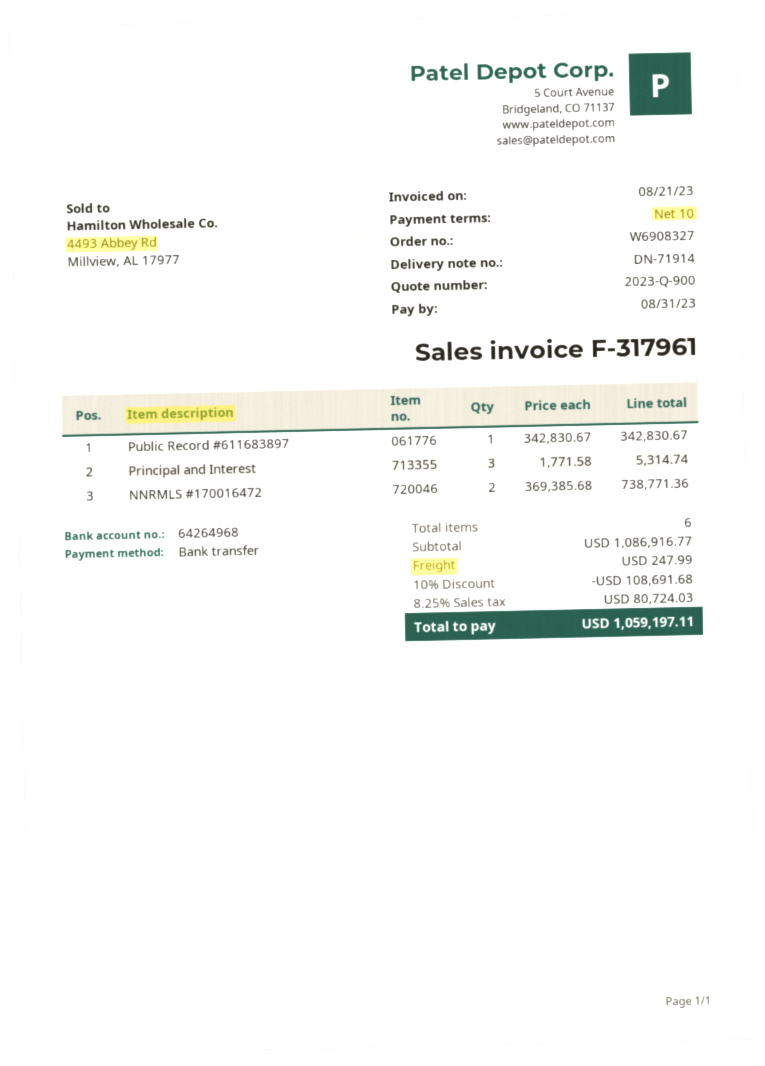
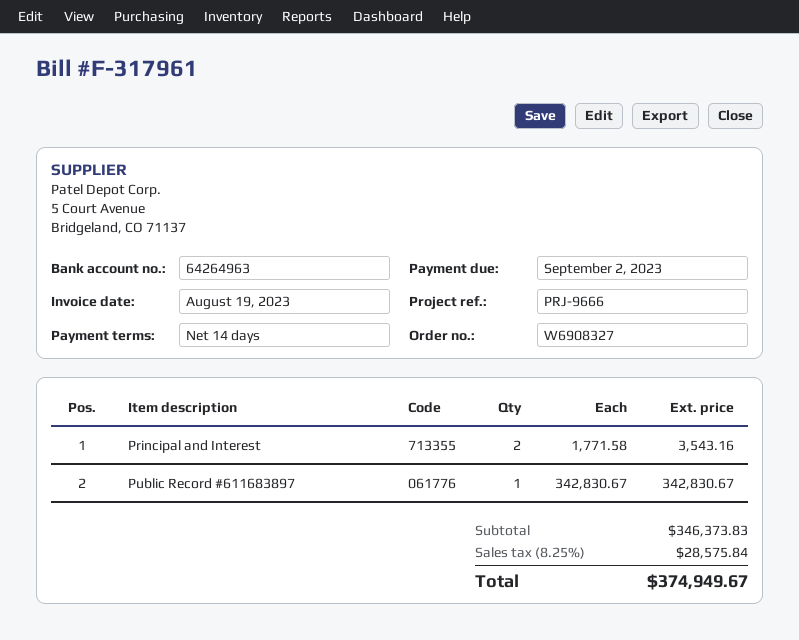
invoice date: 2023-08-21 -> 2023-08-19
payment terms: 10 days -> 14 days
due date: 2023-08-31 -> 2023-09-02
bank account: 64264968 -> 64264963
Principal and Interest: 3 x 1771.58 = 5314.74 -> 2 x 1771.58 = 3543.16
NNRMLS #170016472: 2 x 369385.68 = 738771.36 -> none
subtotal: 1086916.77 -> 346373.83
discount: 10% = 108691.68 -> none
shipping: 247.99 -> none
tax: 8.25% = 80724.03 -> 8.25% = 28575.84
total: 1059197.11 -> 374949.67

